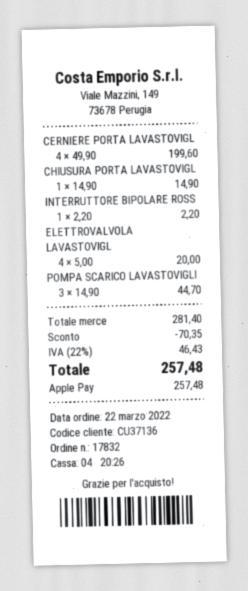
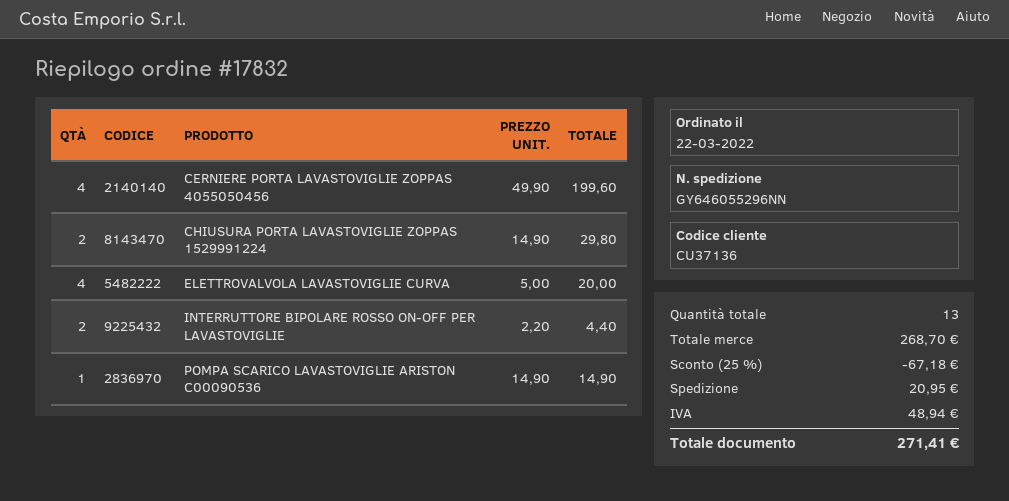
CHIUSURA PORTA LAVASTOVIGL: 1 x 14.90 = 14.90 -> 2 x 14.90 = 29.80
INTERRUTTORE BIPOLARE ROSS: 1 x 2.20 = 2.20 -> 2 x 2.20 = 4.40
POMPA SCARICO LAVASTOVIGLI: 3 x 14.90 = 44.70 -> 1 x 14.90 = 14.90
subtotal: 281.40 -> 268.70
discount: 70.35 -> 67.18
shipping: none -> 20.95
tax: 46.43 -> 48.94
total: 257.48 -> 271.41

